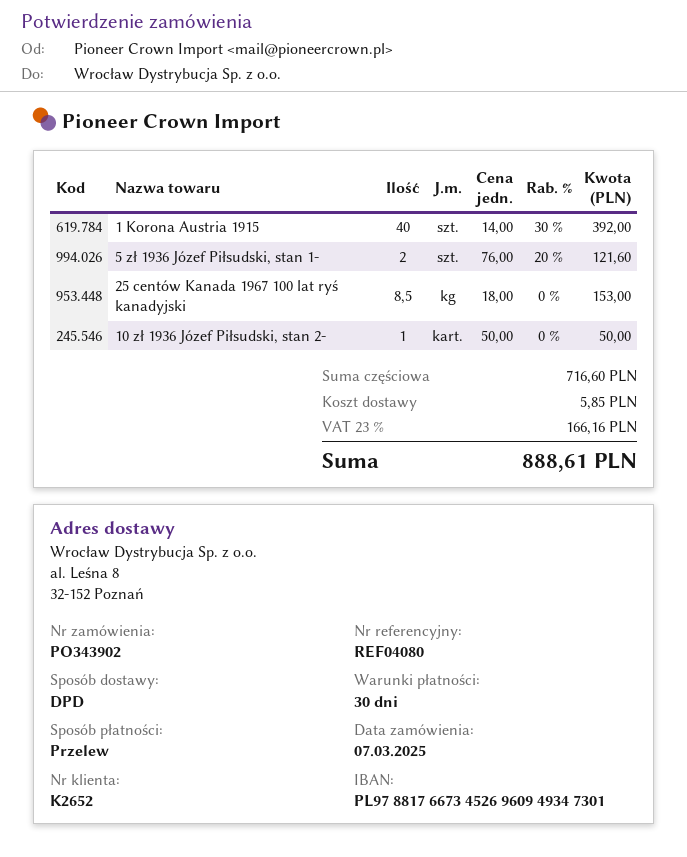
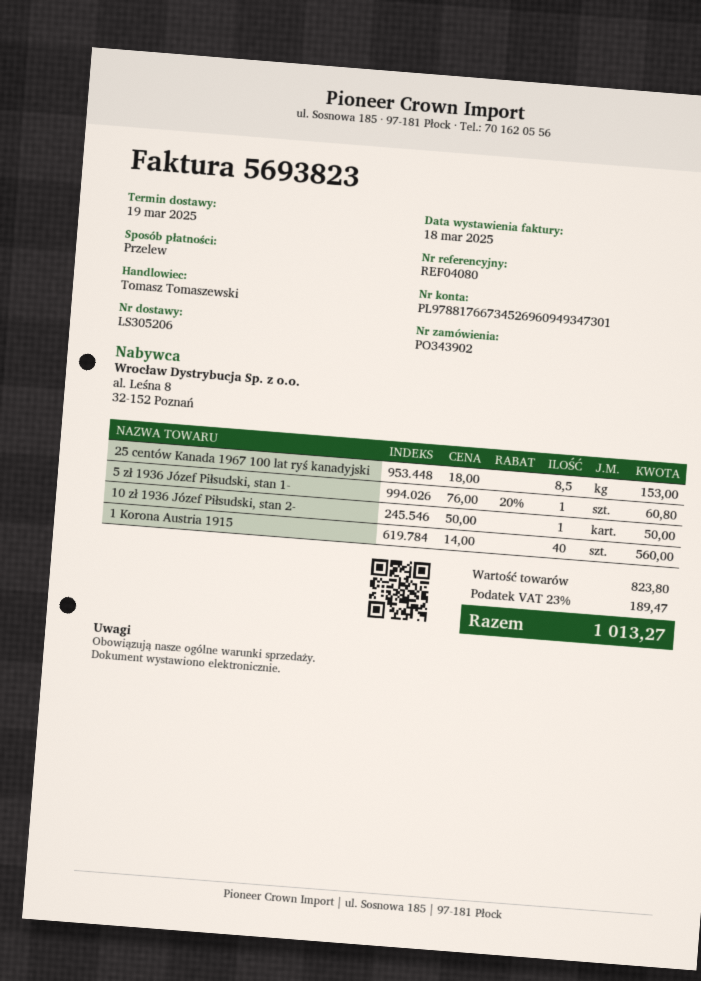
1 Korona Austria 1915: 40 x 14.00 - 30% = 392.00 -> 40 x 14.00 = 560.00
5 zł 1936 Józef Piłsudski, stan 1-: 2 x 76.00 - 20% = 121.60 -> 1 x 76.00 - 20% = 60.80
subtotal: 716.60 -> 823.80
shipping: 5.85 -> none
tax: 23% = 166.16 -> 23% = 189.47
total: 888.61 -> 1013.27

